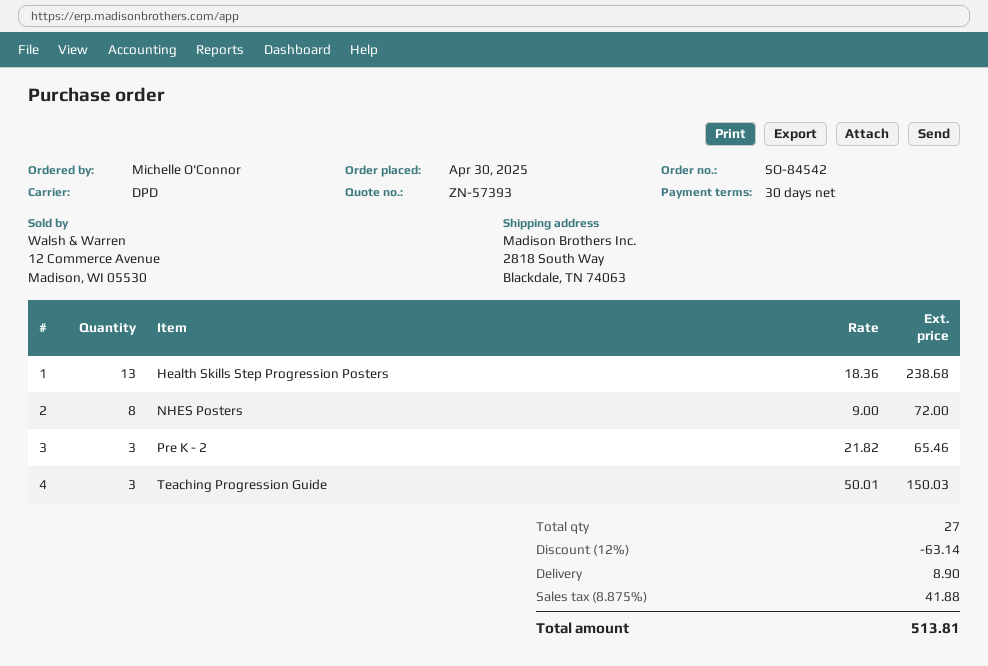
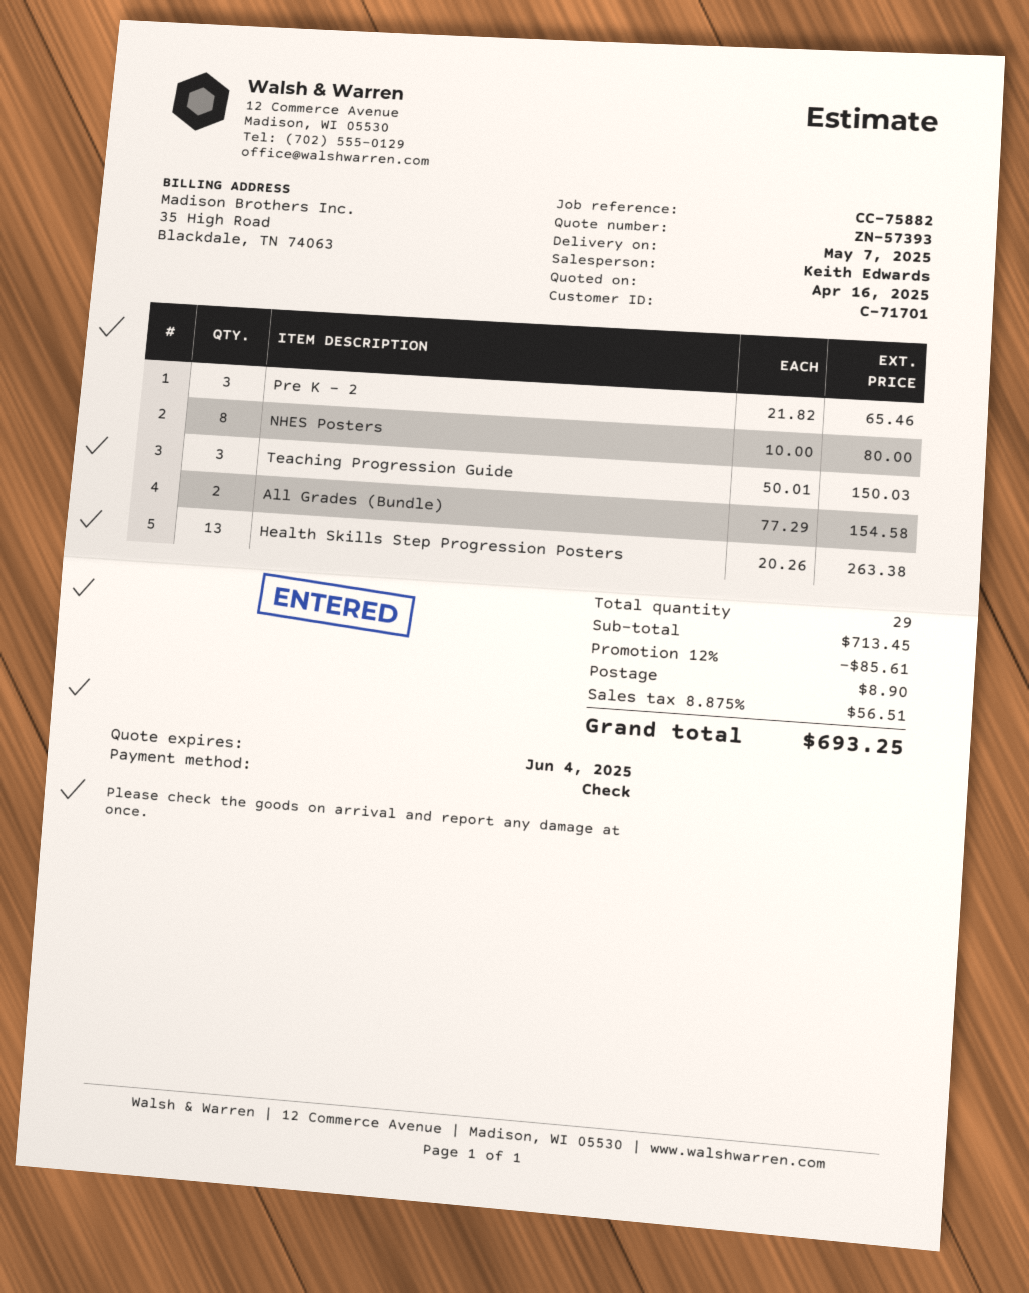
Health Skills Step Progression Posters: 13 x 18.36 = 238.68 -> 13 x 20.26 = 263.38
NHES Posters: 8 x 9.00 = 72.00 -> 8 x 10.00 = 80.00
All Grades (Bundle): none -> 2 x 77.29 = 154.58
total quantity: 27 -> 29
discount: 12% = 63.14 -> 12% = 85.61
tax: 8.875% = 41.88 -> 8.875% = 56.51
total: 513.81 -> 693.25

